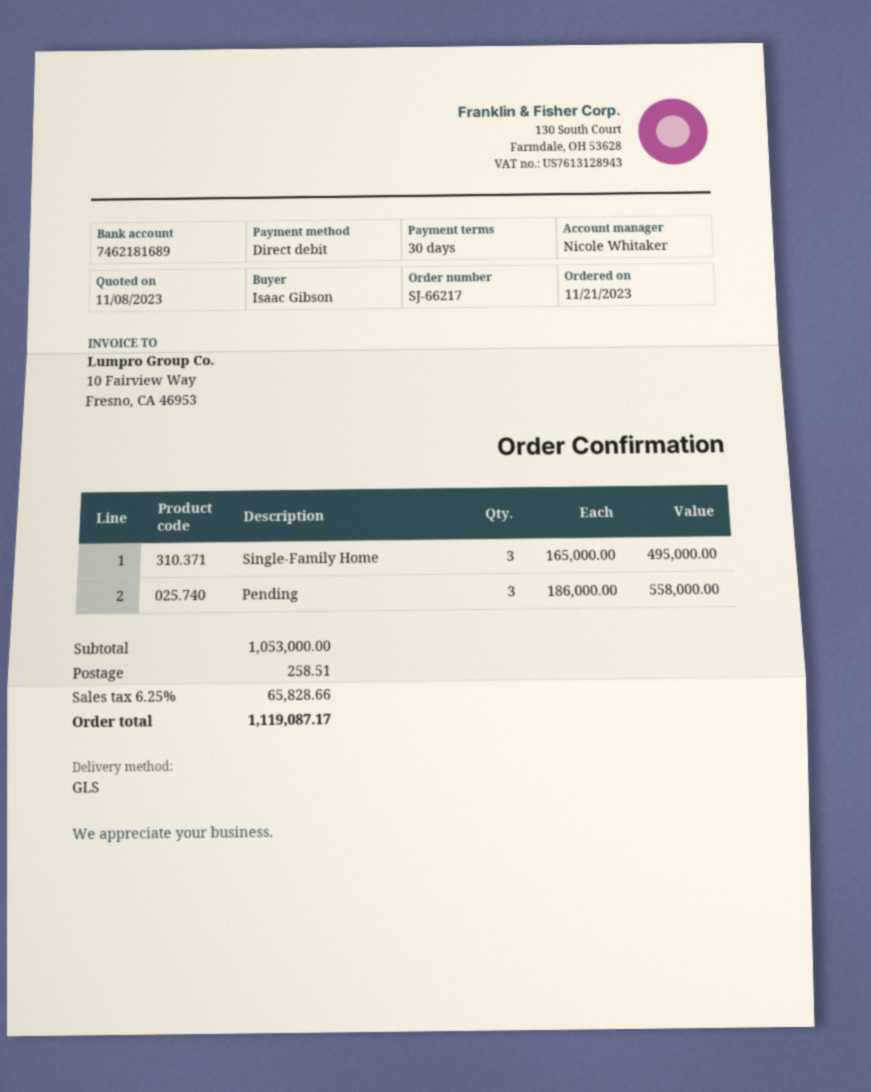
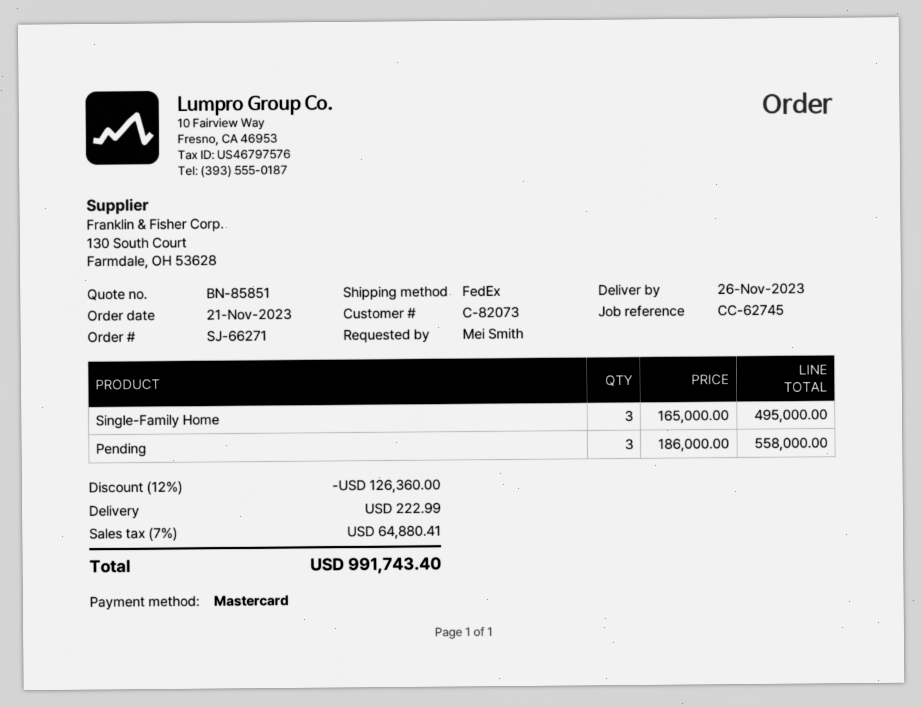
order number: SJ-66217 -> SJ-66271
ordered by: Isaac Gibson -> Mei Smith
payment method: direct debit -> Mastercard
shipping method: GLS -> FedEx
discount: none -> 12% = 126360.00
shipping: 258.51 -> 222.99
tax: 6.25% = 65828.66 -> 7% = 64880.41
total: 1119087.17 -> 991743.40

